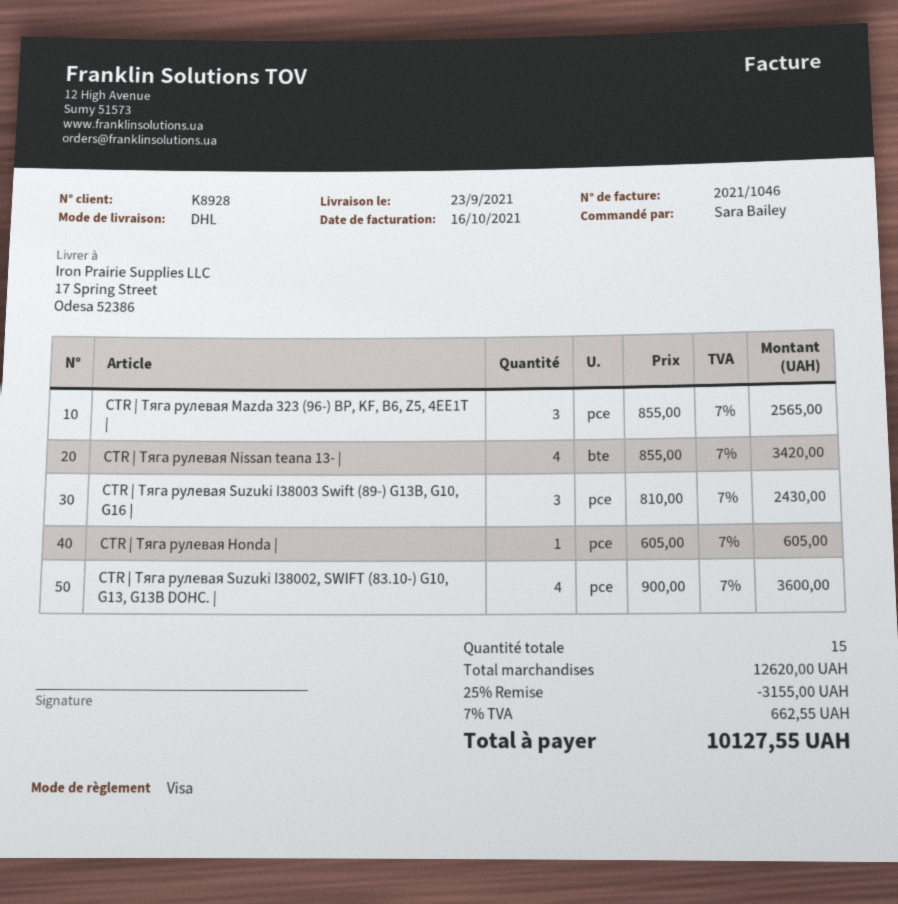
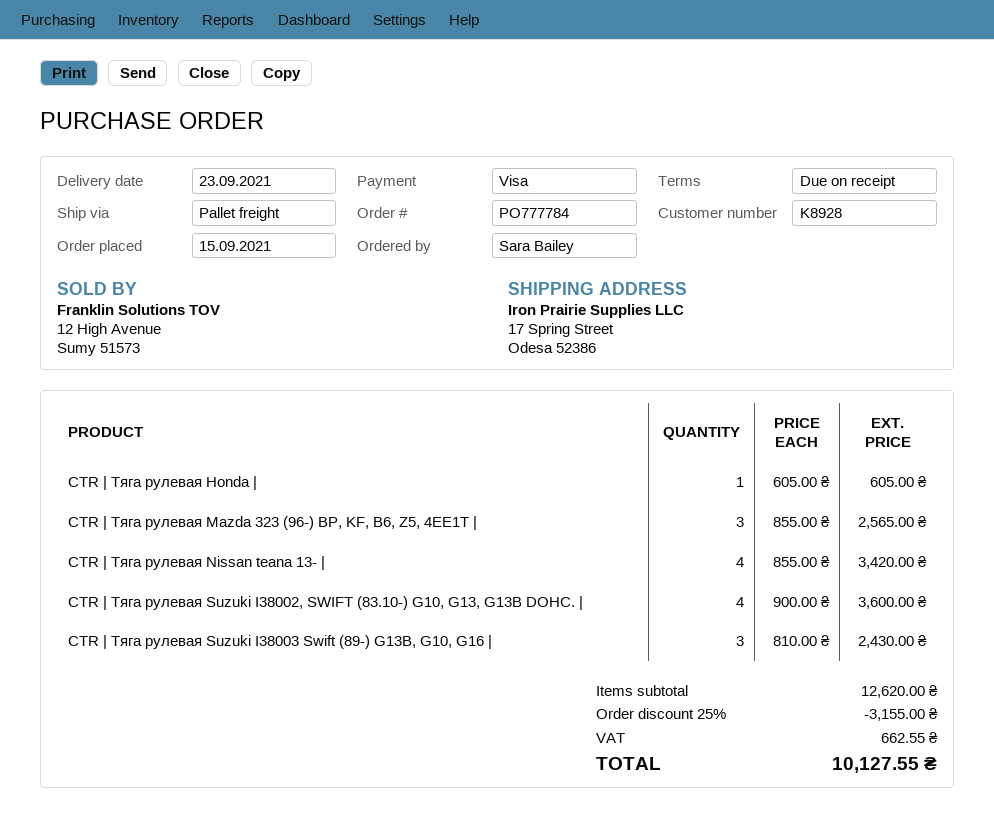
shipping method: DHL -> pallet freight

